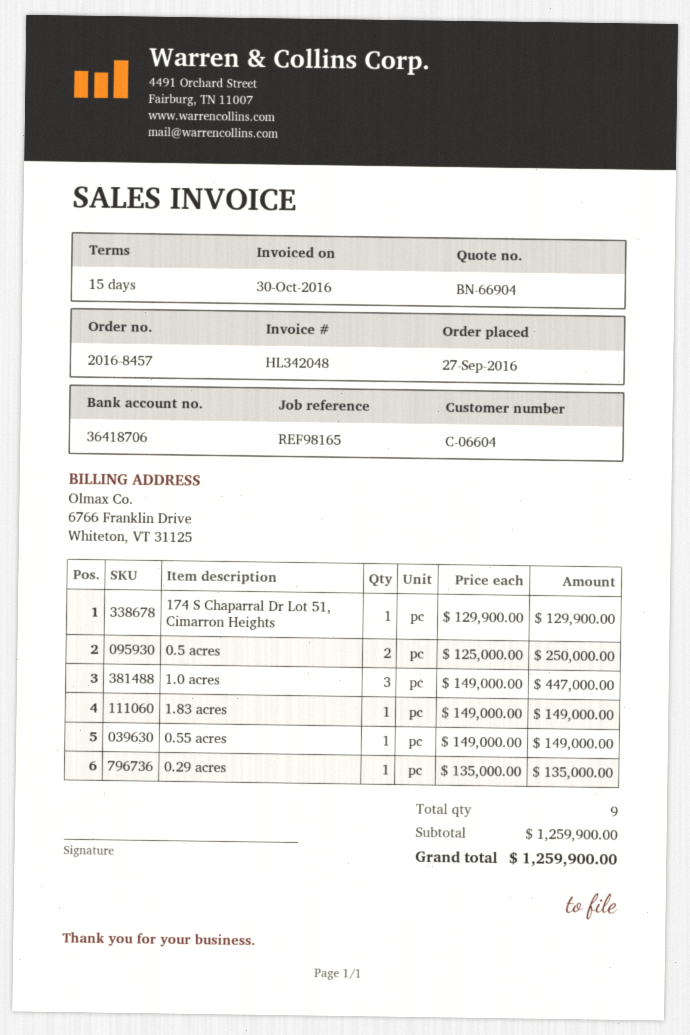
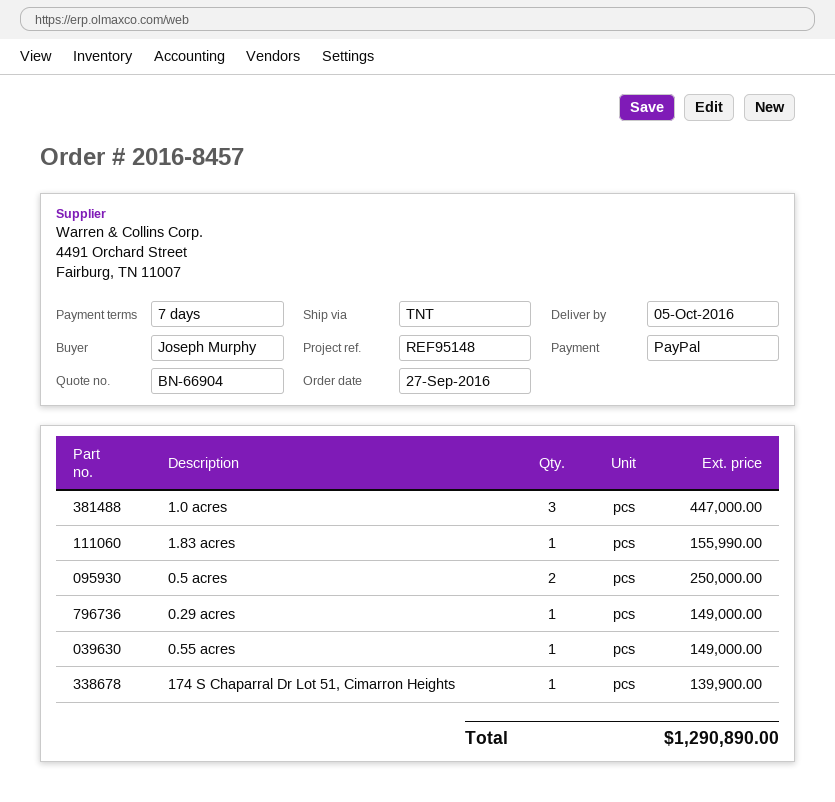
payment terms: 15 days -> 7 days
reference: REF98165 -> REF95148
174 S Chaparral Dr Lot 51, Cimarron Heights: 1 for 129900.00 -> 1 for 139900.00
1.83 acres: 1 for 149000.00 -> 1 for 155990.00
0.29 acres: 1 for 135000.00 -> 1 for 149000.00
total: 1259900.00 -> 1290890.00

